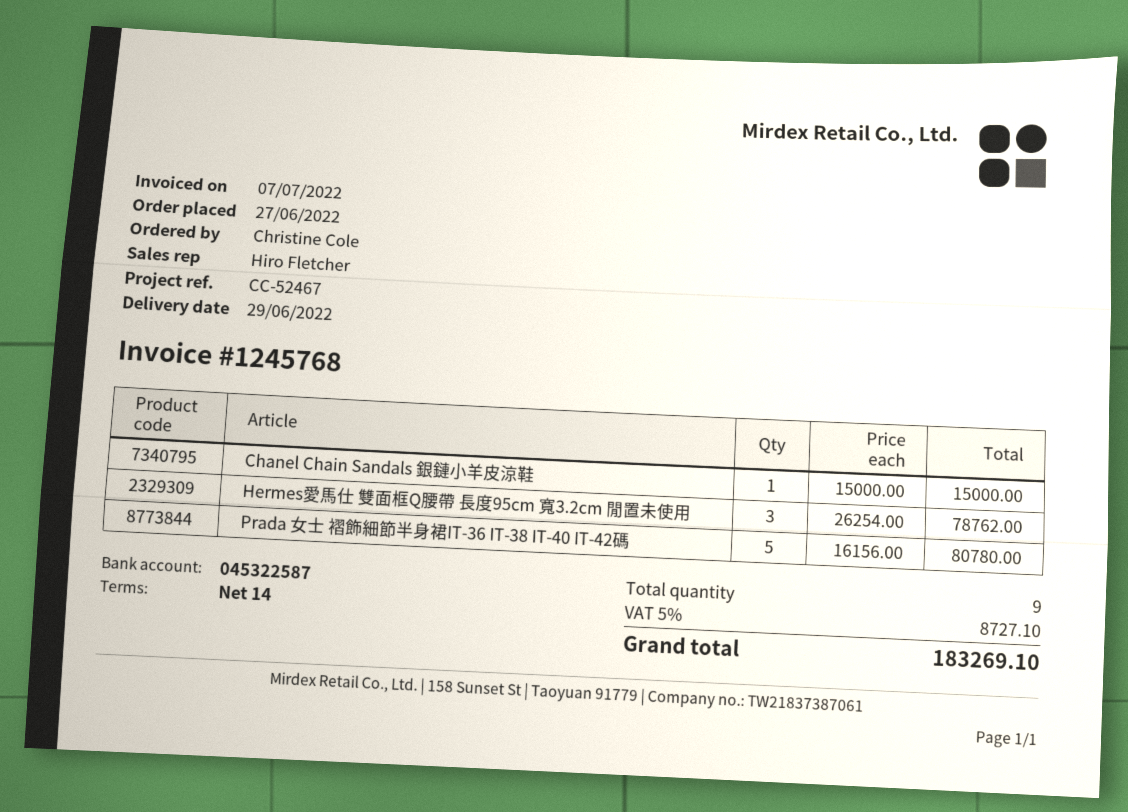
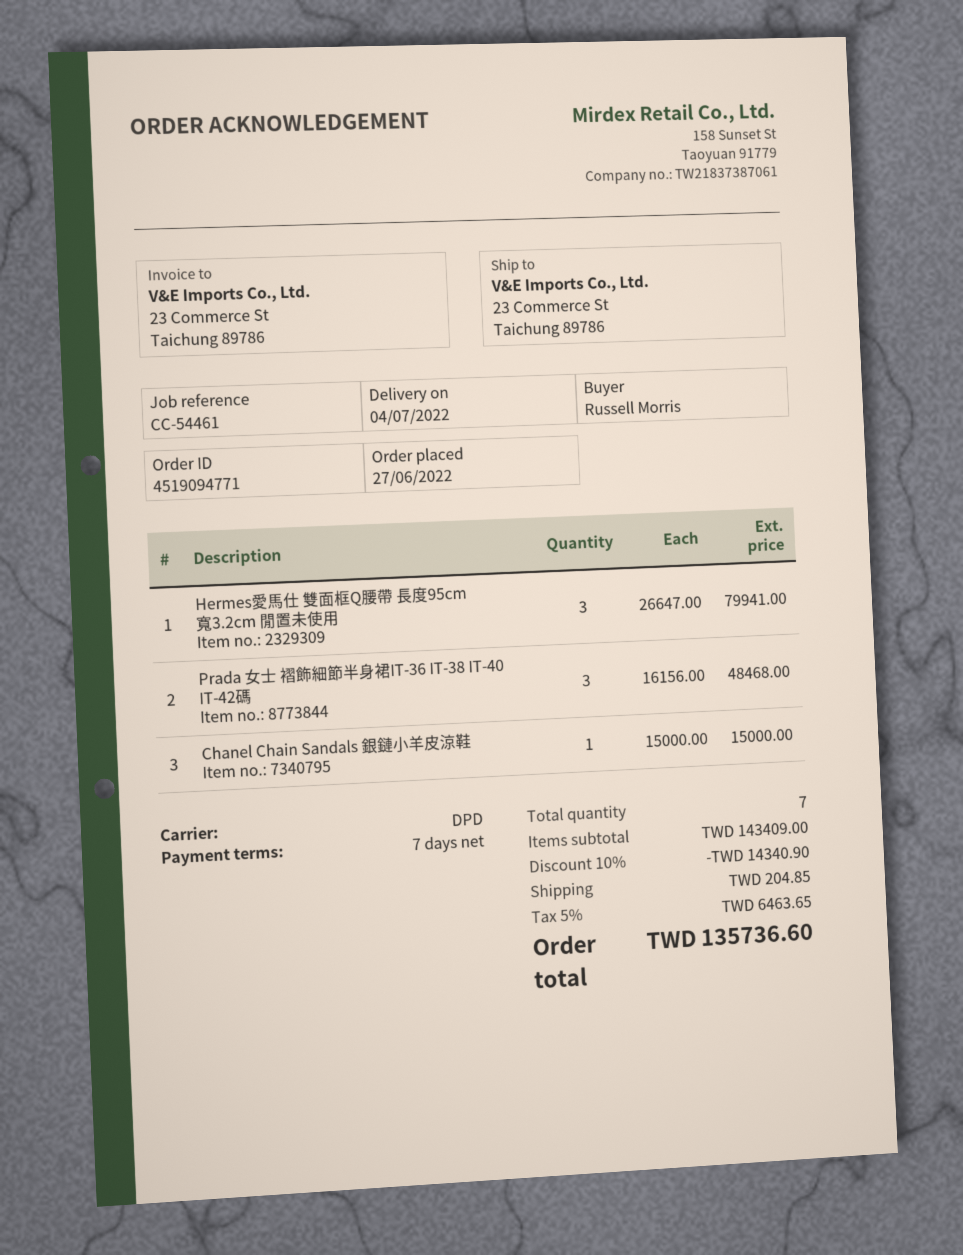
delivery date: 2022-06-29 -> 2022-07-04
payment terms: 14 days -> 7 days
reference: CC-52467 -> CC-54461
ordered by: Christine Cole -> Russell Morris
Hermes愛馬仕 雙面框Q腰帶 長度95cm 寬3.2cm 閒置未使用: 3 x 26254.00 = 78762.00 -> 3 x 26647.00 = 79941.00
Prada 女士 褶飾細節半身裙IT-36 IT-38 IT-40 IT-42碼: 5 x 16156.00 = 80780.00 -> 3 x 16156.00 = 48468.00
total quantity: 9 -> 7
discount: none -> 10% = 14340.90
shipping: none -> 204.85
tax: 5% = 8727.10 -> 5% = 6463.65
total: 183269.10 -> 135736.60

